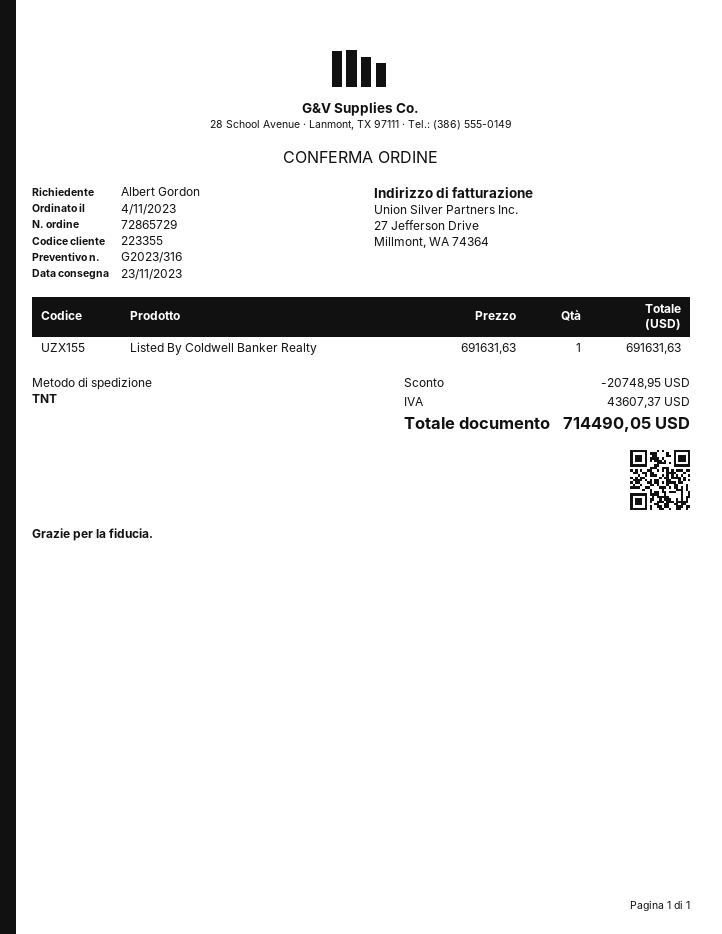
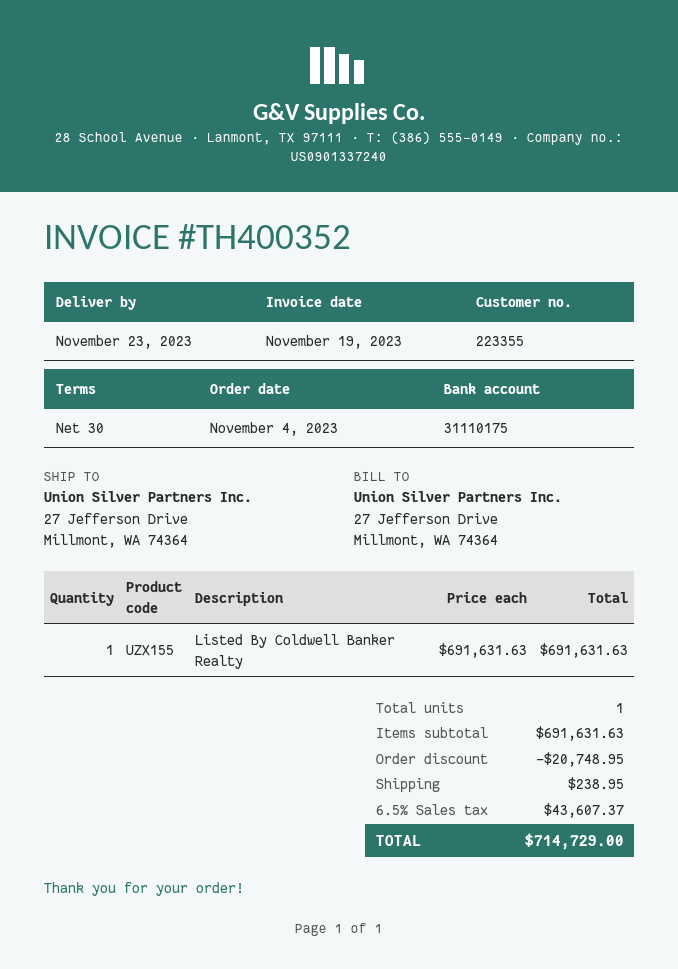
shipping: none -> 238.95
total: 714490.05 -> 714729.00

